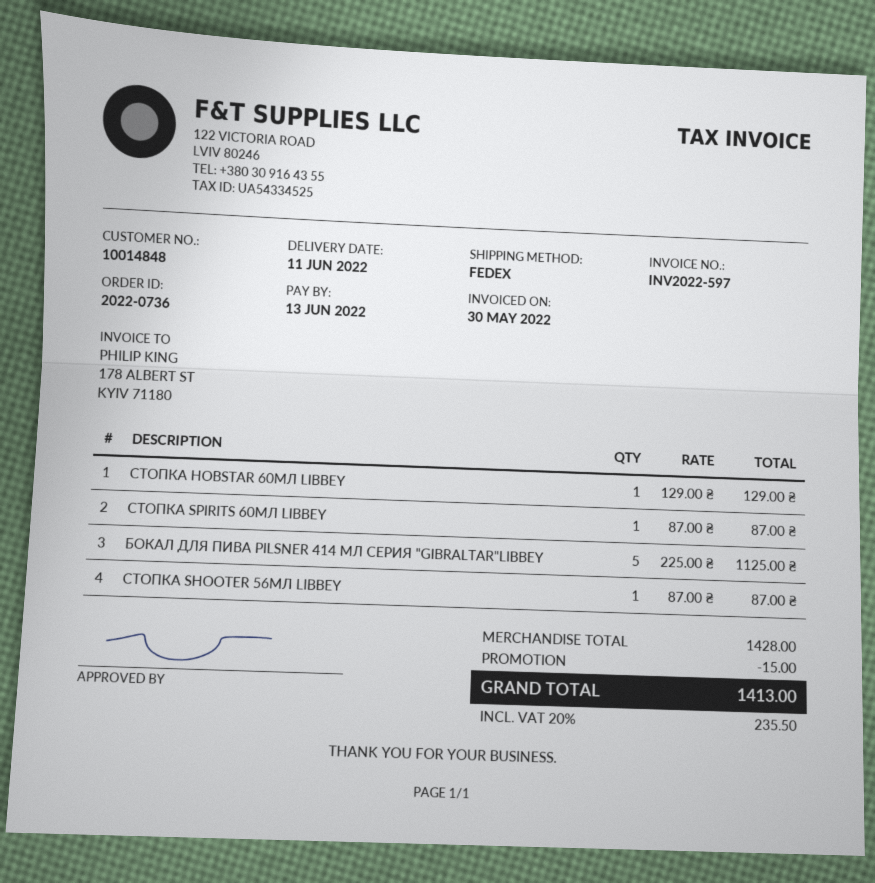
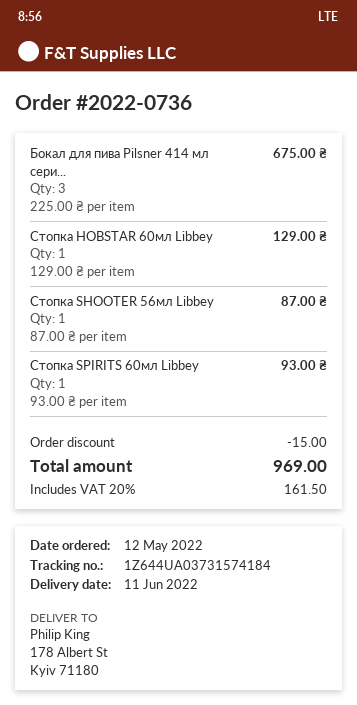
СТОПКА SPIRITS 60МЛ LIBBEY: 1 x 87.00 = 87.00 -> 1 x 93.00 = 93.00
БОКАЛ ДЛЯ ПИВА PILSNER 414 МЛ СЕРИЯ "GIBRALTAR"LIBBEY: 5 x 225.00 = 1125.00 -> 3 x 225.00 = 675.00
tax: 20% = 235.50 -> 20% = 161.50
total: 1413.00 -> 969.00

